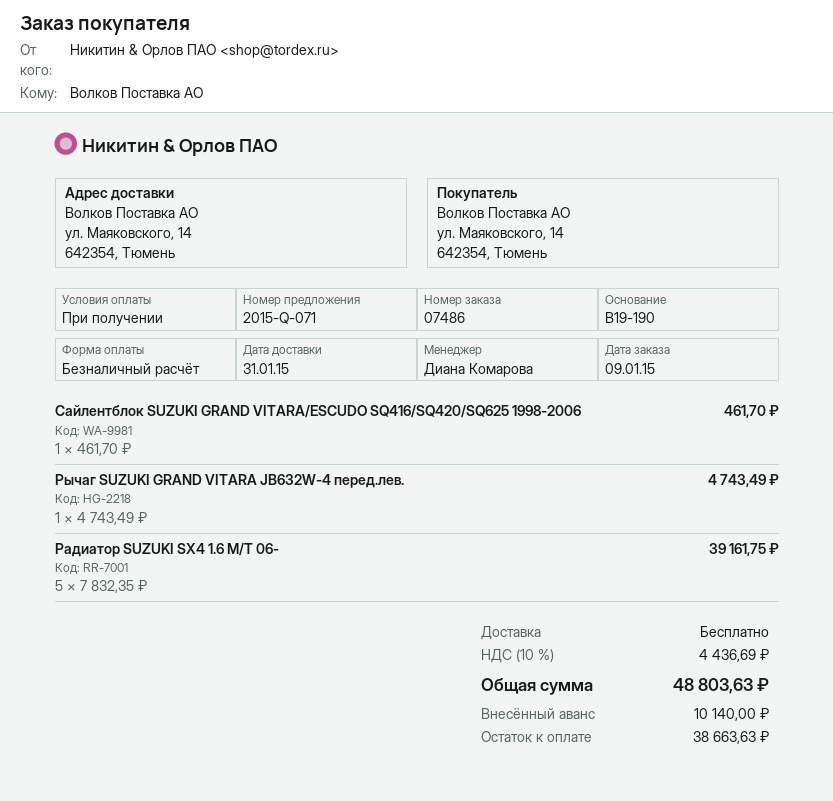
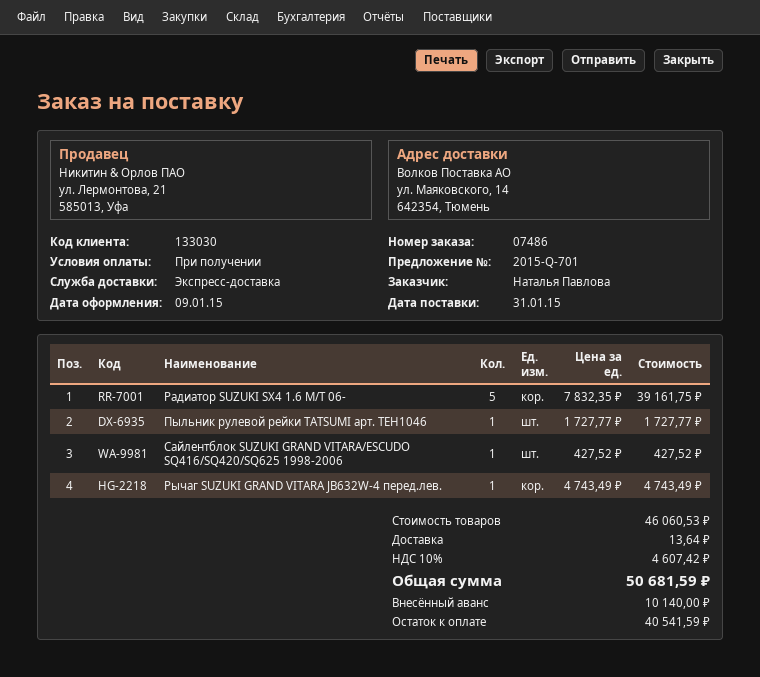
quote number: 2015-Q-071 -> 2015-Q-701
Сайлентблок SUZUKI GRAND VITARA/ESCUDO SQ416/SQ420/SQ625 1998-2006: 1 x 461.70 = 461.70 -> 1 x 427.52 = 427.52
Пыльник рулевой рейки TATSUMI арт. TEH1046: none -> 1 x 1727.77 = 1727.77
shipping: 0.00 -> 13.64
tax: 10% = 4436.69 -> 10% = 4607.42
total: 48803.63 -> 50681.59
balance: 38663.63 -> 40541.59

